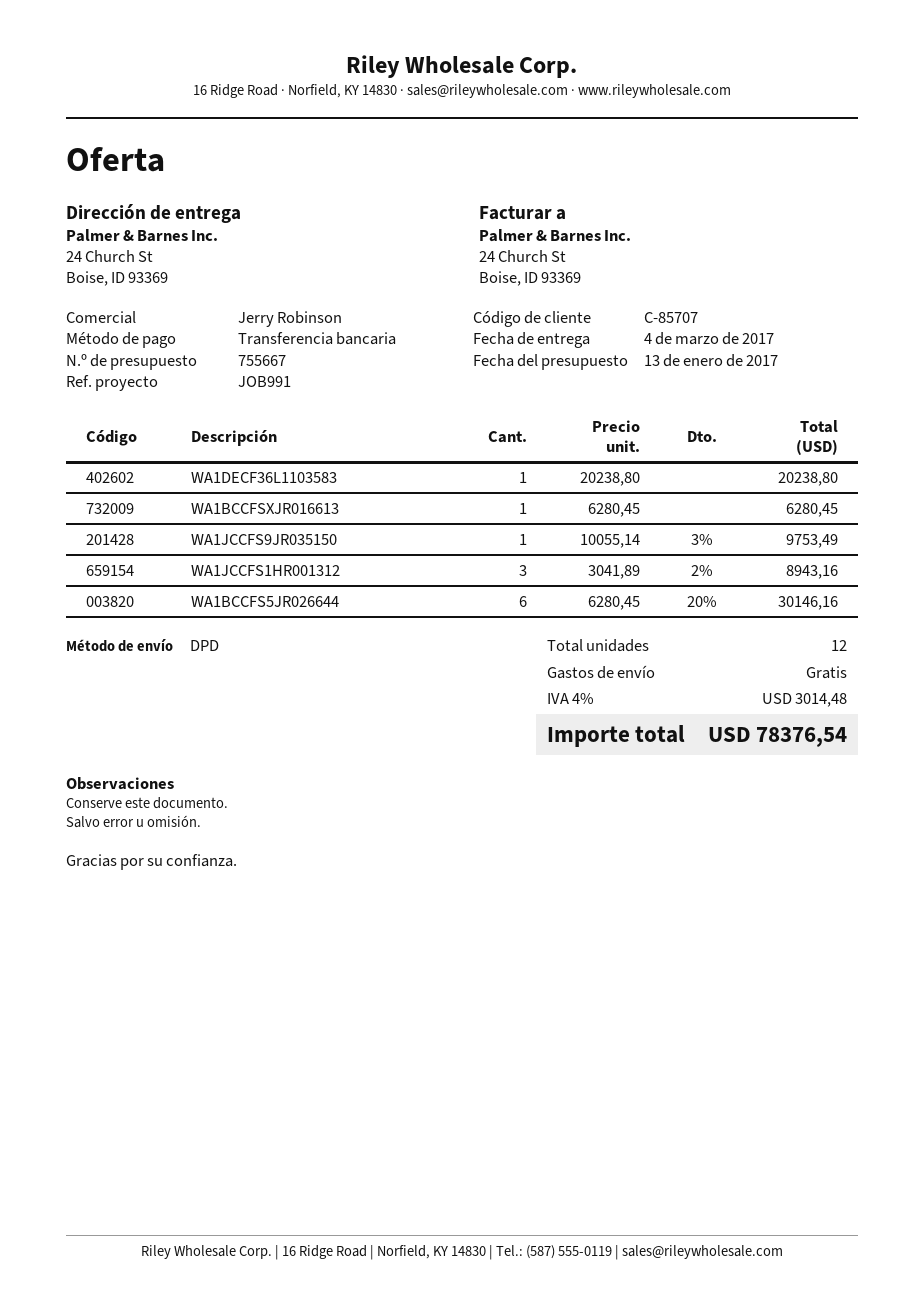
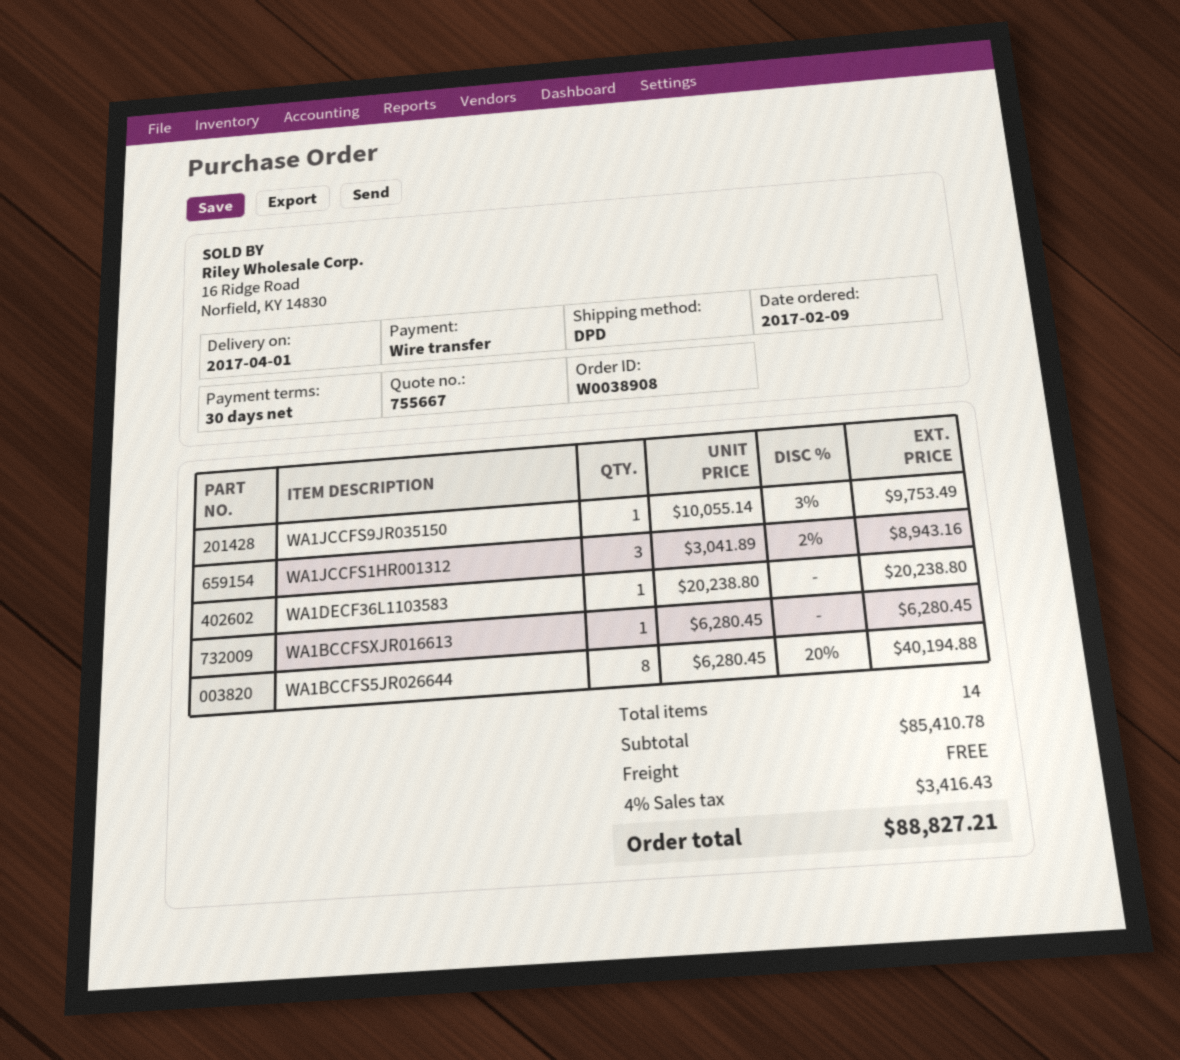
delivery date: 2017-03-04 -> 2017-04-01
WA1BCCFS5JR026644: 6 x 6280.45 - 20% = 30146.16 -> 8 x 6280.45 - 20% = 40194.88
total quantity: 12 -> 14
tax: 4% = 3014.48 -> 4% = 3416.43
total: 78376.54 -> 88827.21

